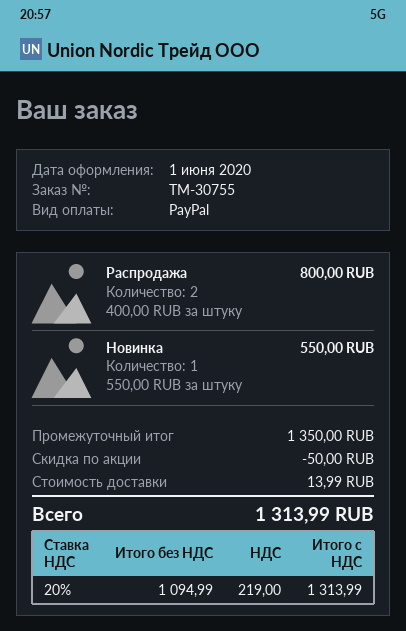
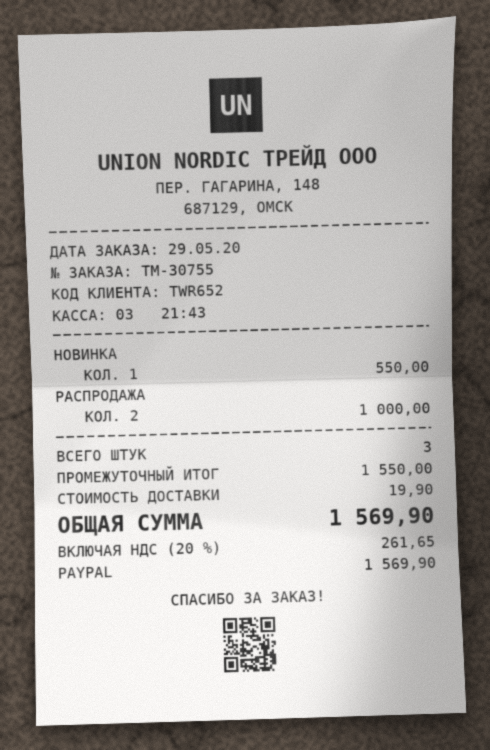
order date: 2020-06-01 -> 2020-05-29
Распродажа: 2 for 800.00 -> 2 for 1000.00
subtotal: 1350.00 -> 1550.00
discount: 50.00 -> none
shipping: 13.99 -> 19.90
tax: 20% = 219.00 -> 20% = 261.65
total: 1313.99 -> 1569.90

